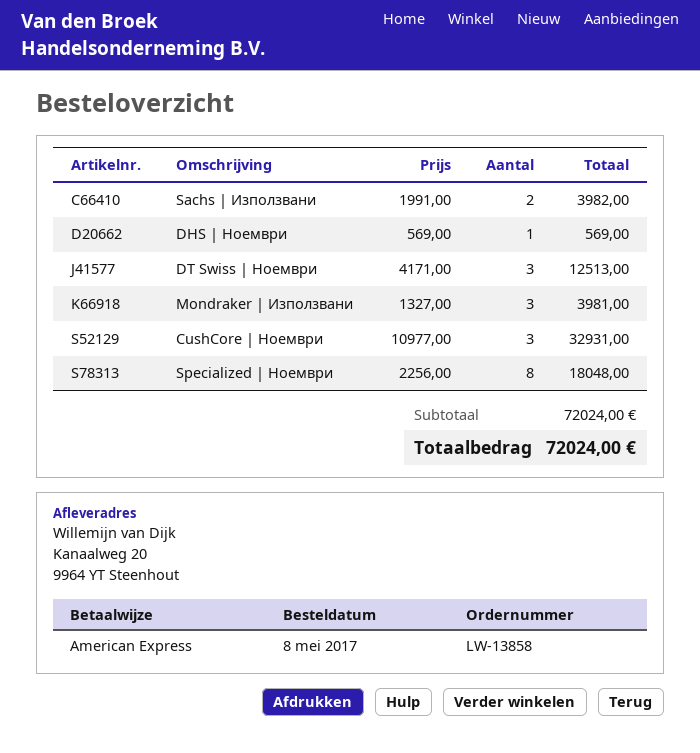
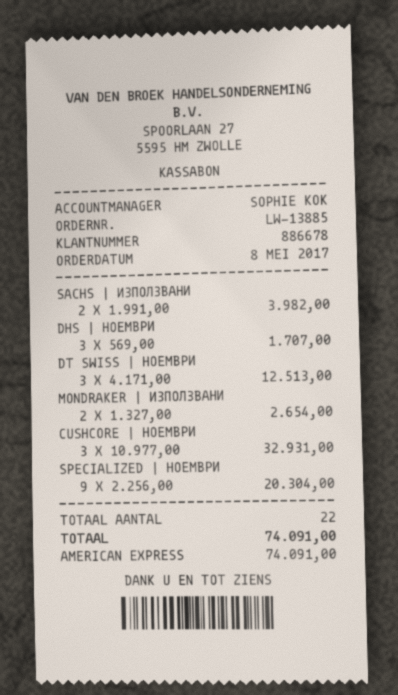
order number: LW-13858 -> LW-13885
DHS | Ноември: 1 x 569.00 = 569.00 -> 3 x 569.00 = 1707.00
Mondraker | Използвани: 3 x 1327.00 = 3981.00 -> 2 x 1327.00 = 2654.00
Specialized | Ноември: 8 x 2256.00 = 18048.00 -> 9 x 2256.00 = 20304.00
total: 72024.00 -> 74091.00

